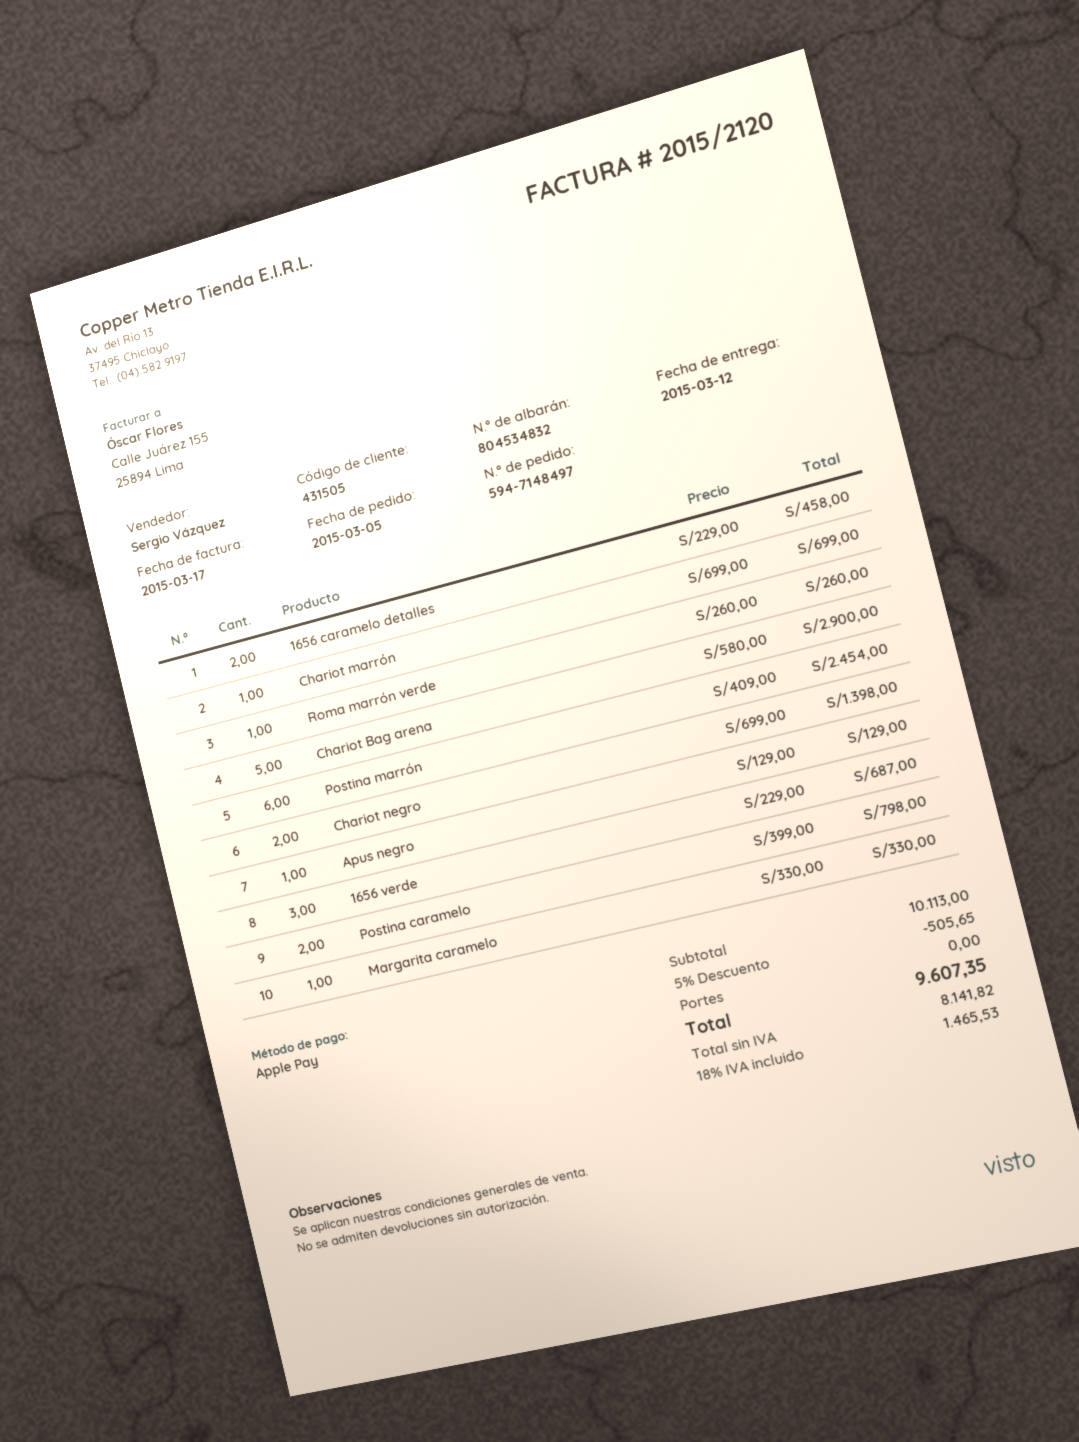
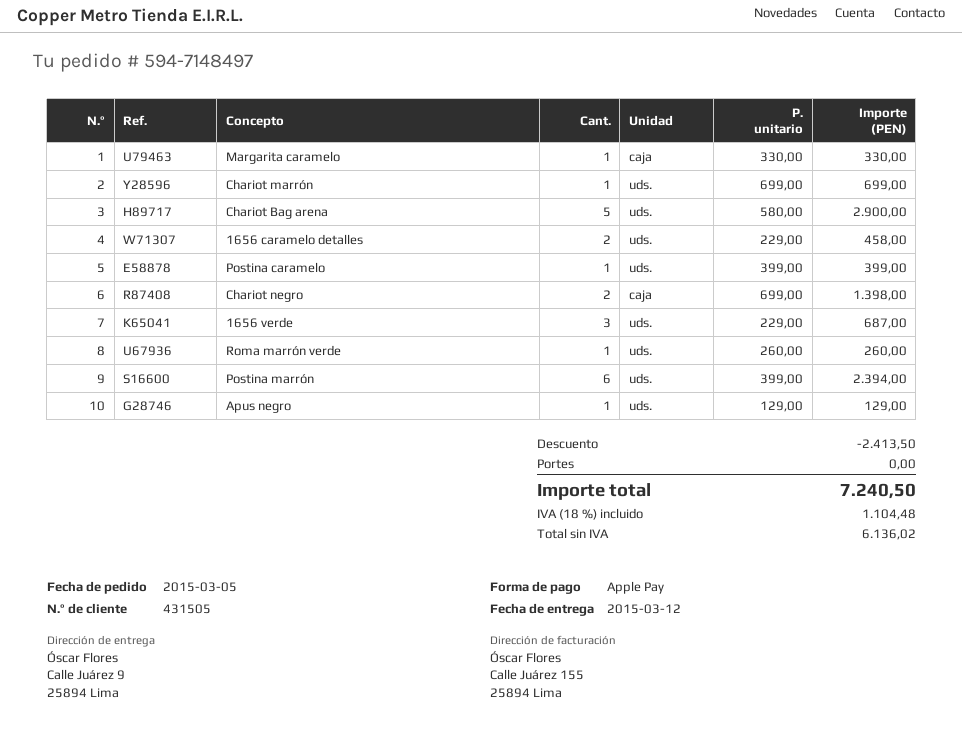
Postina marrón: 6 x 409.00 = 2454.00 -> 6 x 399.00 = 2394.00
Postina caramelo: 2 x 399.00 = 798.00 -> 1 x 399.00 = 399.00
discount: 505.65 -> 2413.50
net: 8141.82 -> 6136.02
tax: 18% = 1465.53 -> 18% = 1104.48
total: 9607.35 -> 7240.50

